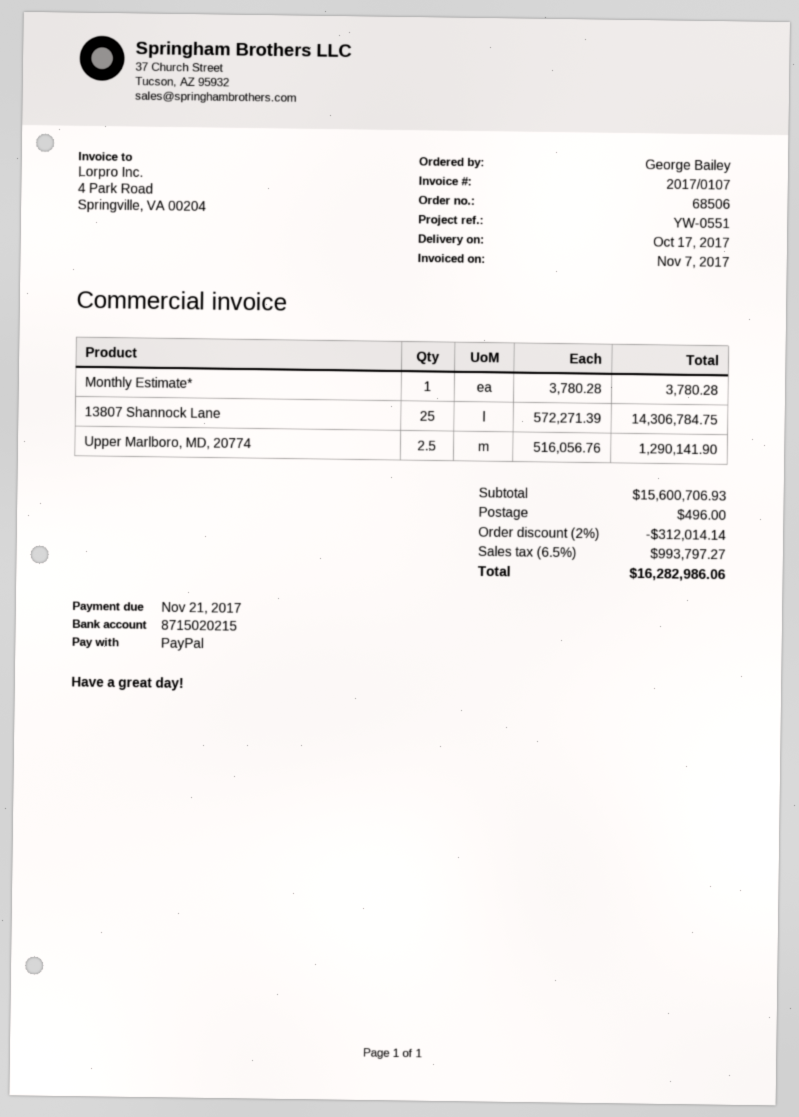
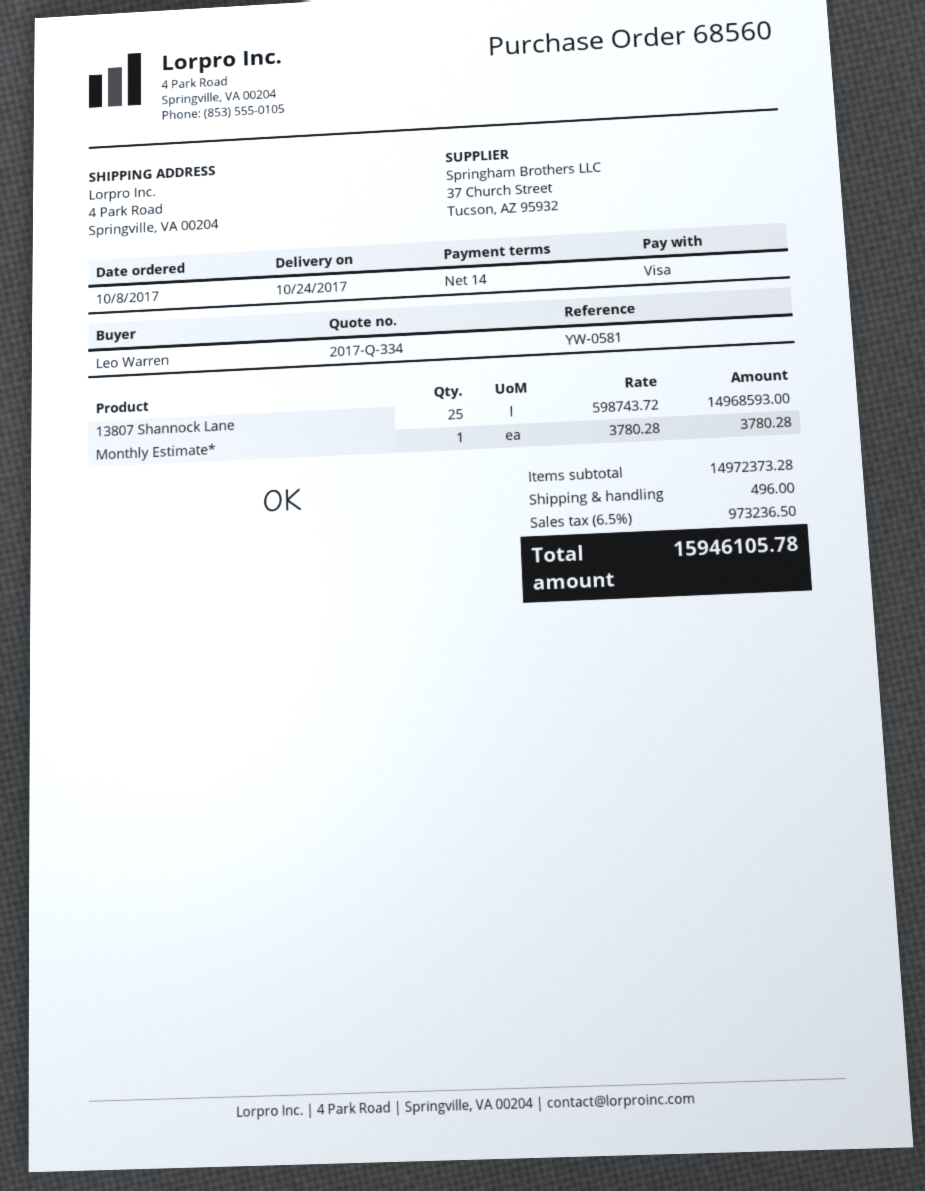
order number: 68506 -> 68560
delivery date: 2017-10-17 -> 2017-10-24
reference: YW-0551 -> YW-0581
ordered by: George Bailey -> Leo Warren
payment method: PayPal -> Visa
13807 Shannock Lane: 25 x 572271.39 = 14306784.75 -> 25 x 598743.72 = 14968593.00
Upper Marlboro, MD, 20774: 2.5 x 516056.76 = 1290141.90 -> none
subtotal: 15600706.93 -> 14972373.28
discount: 2% = 312014.14 -> none
tax: 6.5% = 993797.27 -> 6.5% = 973236.50
total: 16282986.06 -> 15946105.78

